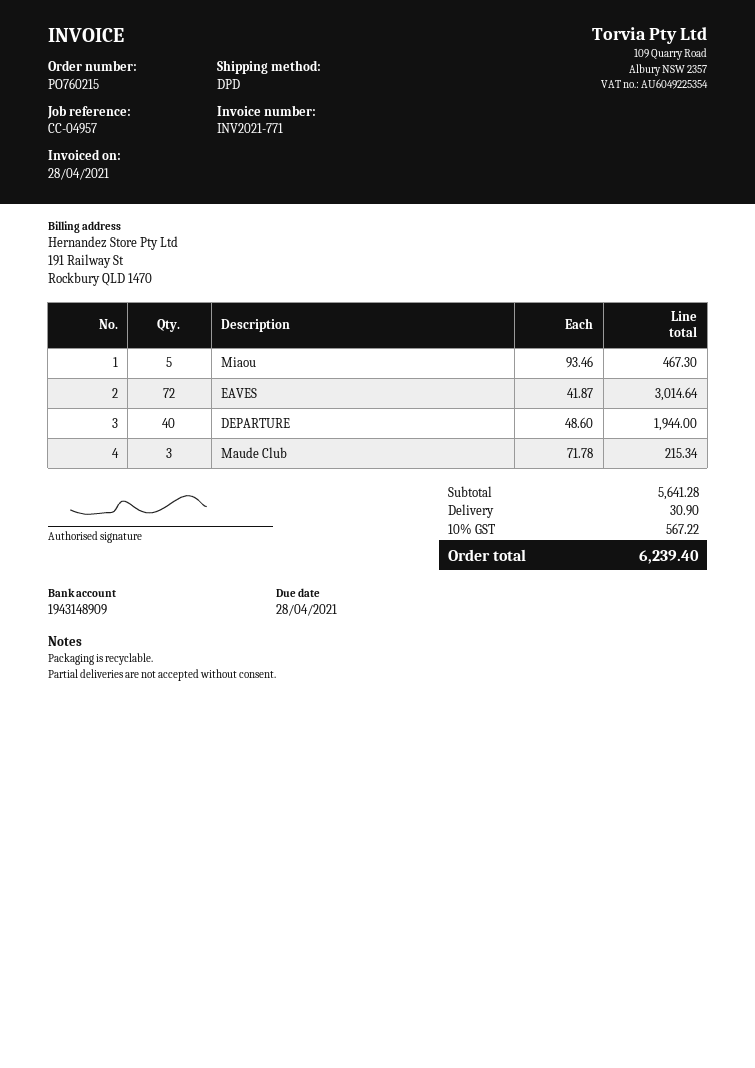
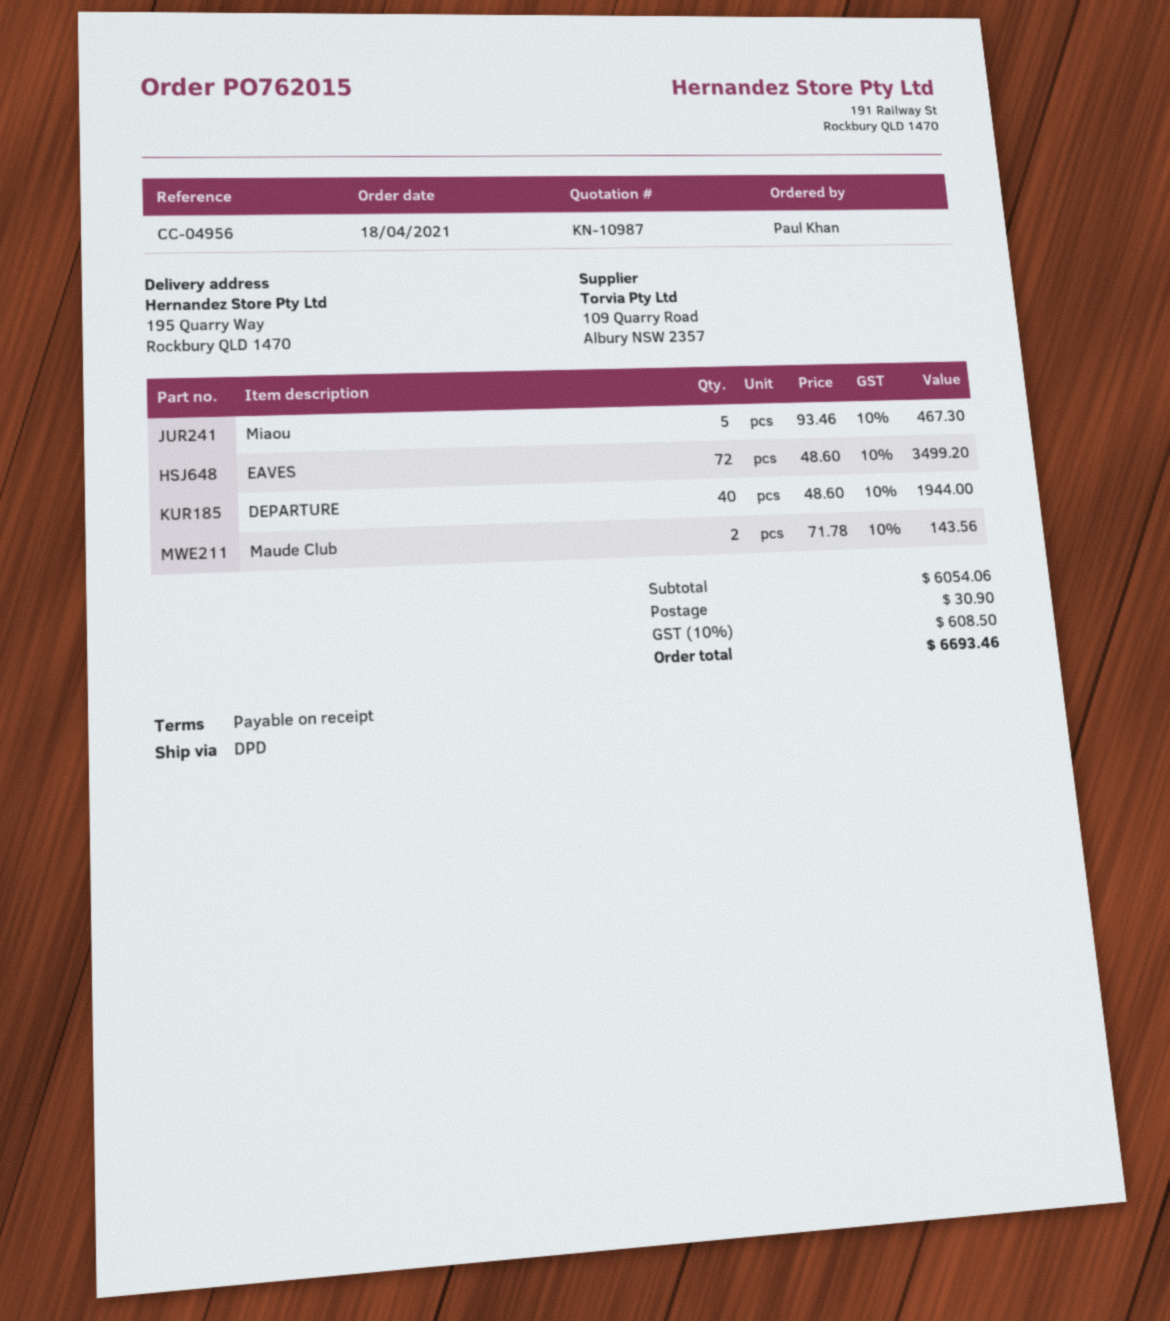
order number: PO760215 -> PO762015
reference: CC-04957 -> CC-04956
EAVES: 72 x 41.87 = 3014.64 -> 72 x 48.60 = 3499.20
Maude Club: 3 x 71.78 = 215.34 -> 2 x 71.78 = 143.56
subtotal: 5641.28 -> 6054.06
tax: 10% = 567.22 -> 10% = 608.50
total: 6239.40 -> 6693.46

